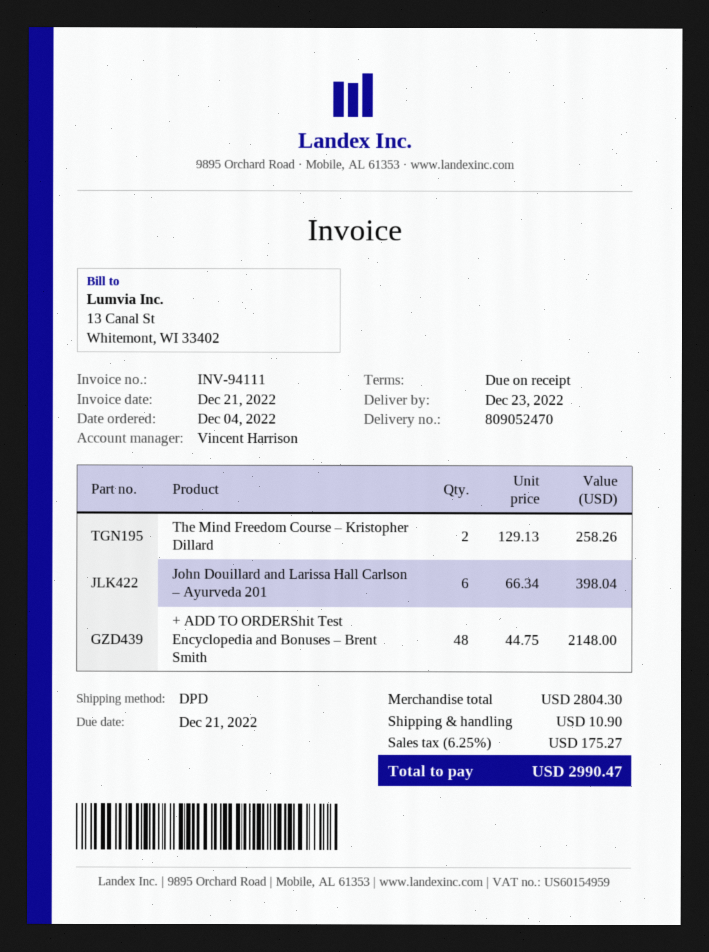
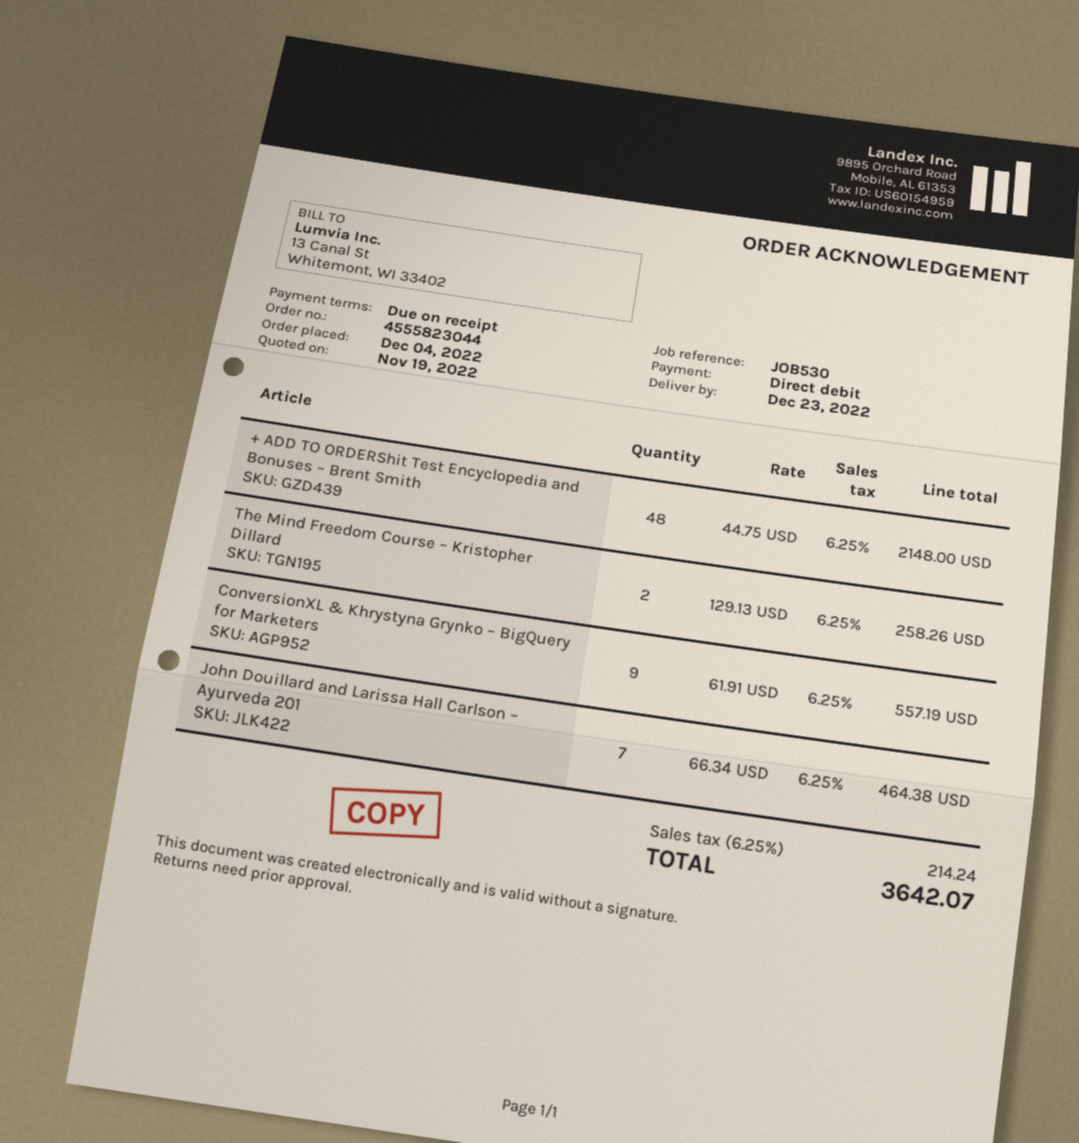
John Douillard and Larissa Hall Carlson – Ayurveda 201: 6 x 66.34 = 398.04 -> 7 x 66.34 = 464.38
ConversionXL & Khrystyna Grynko – BigQuery for Marketers: none -> 9 x 61.91 = 557.19
shipping: 10.90 -> none
tax: 6.25% = 175.27 -> 6.25% = 214.24
total: 2990.47 -> 3642.07

